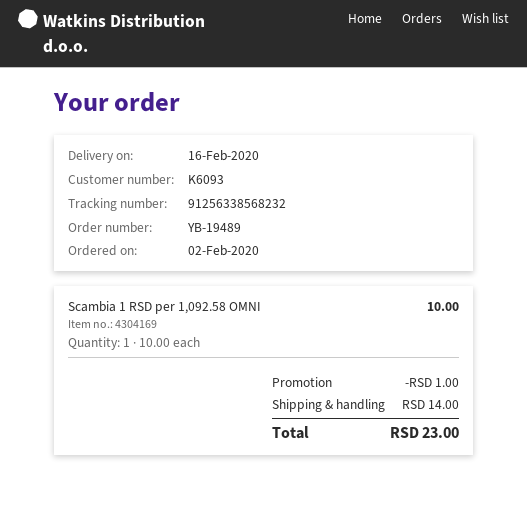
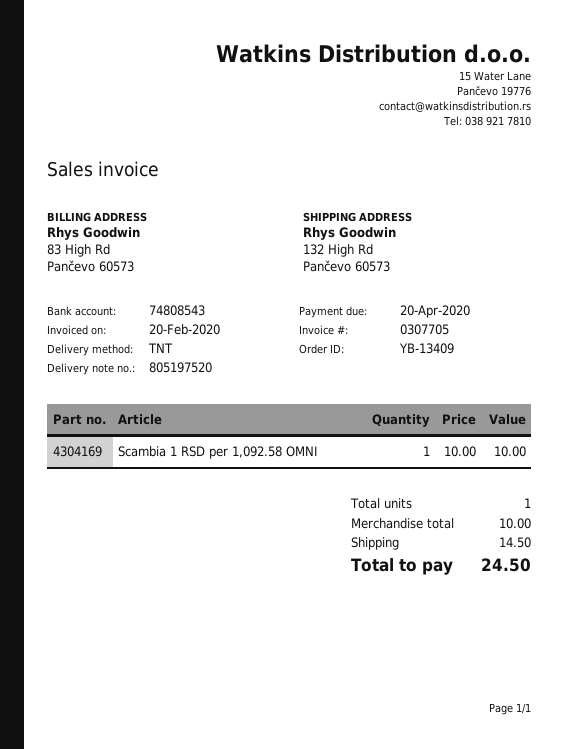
order number: YB-19489 -> YB-13409
discount: 1.00 -> none
shipping: 14.00 -> 14.50
total: 23.00 -> 24.50

